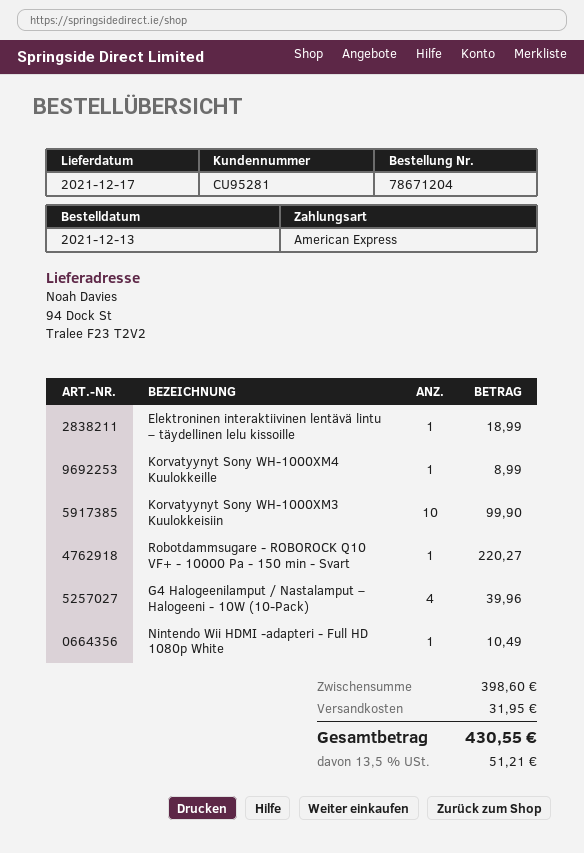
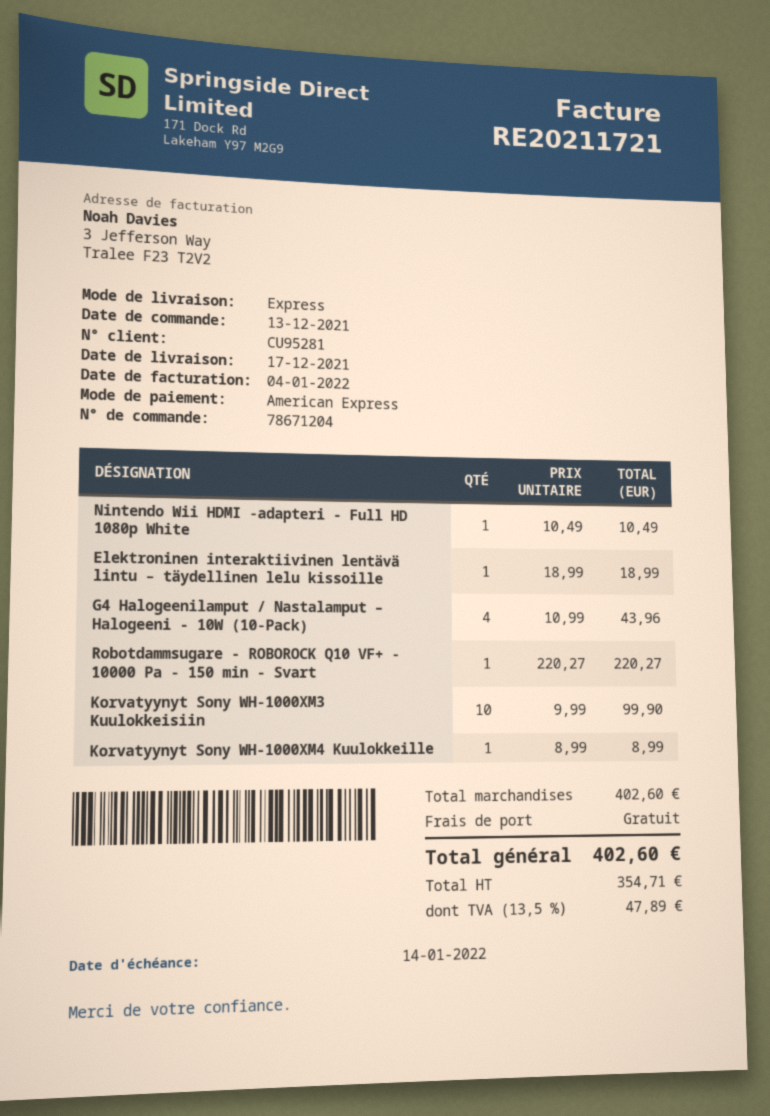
G4 Halogeenilamput / Nastalamput – Halogeeni - 10W (10-Pack): 4 for 39.96 -> 4 for 43.96
subtotal: 398.60 -> 402.60
shipping: 31.95 -> 0.00
tax: 13.5% = 51.21 -> 13.5% = 47.89
total: 430.55 -> 402.60

